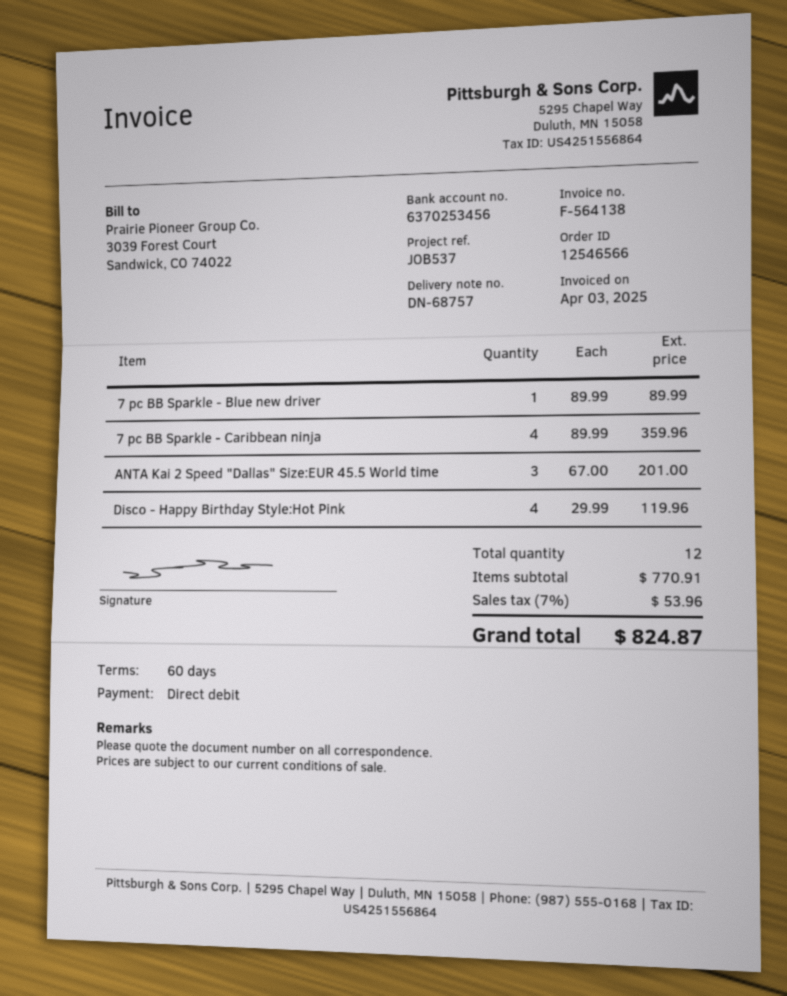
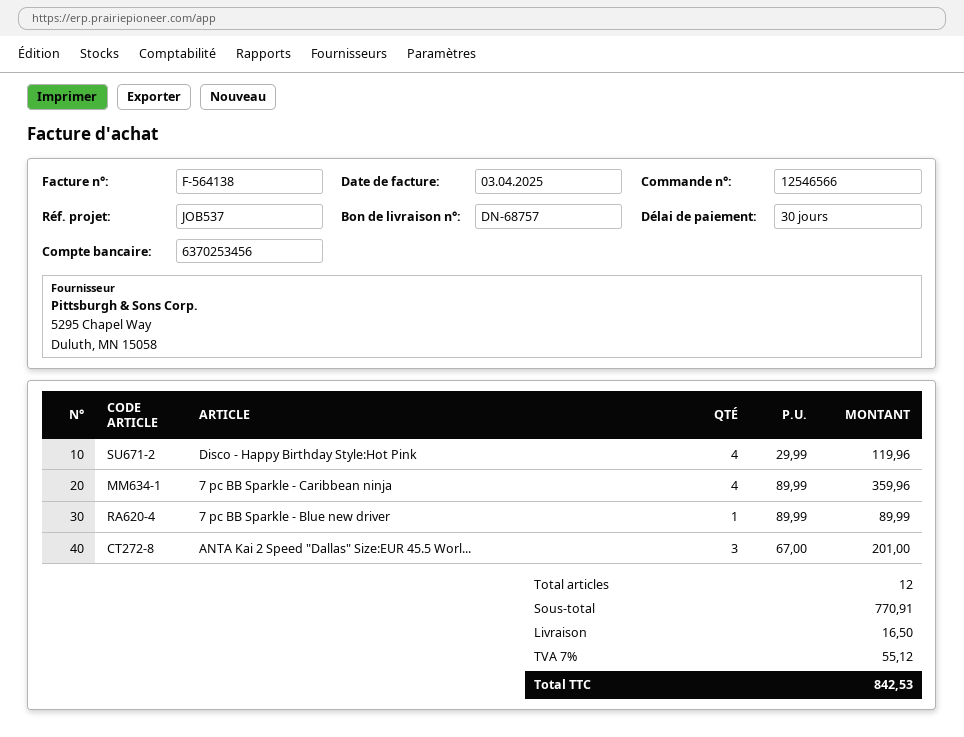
payment terms: 60 days -> 30 days
shipping: none -> 16.50
tax: 7% = 53.96 -> 7% = 55.12
total: 824.87 -> 842.53

